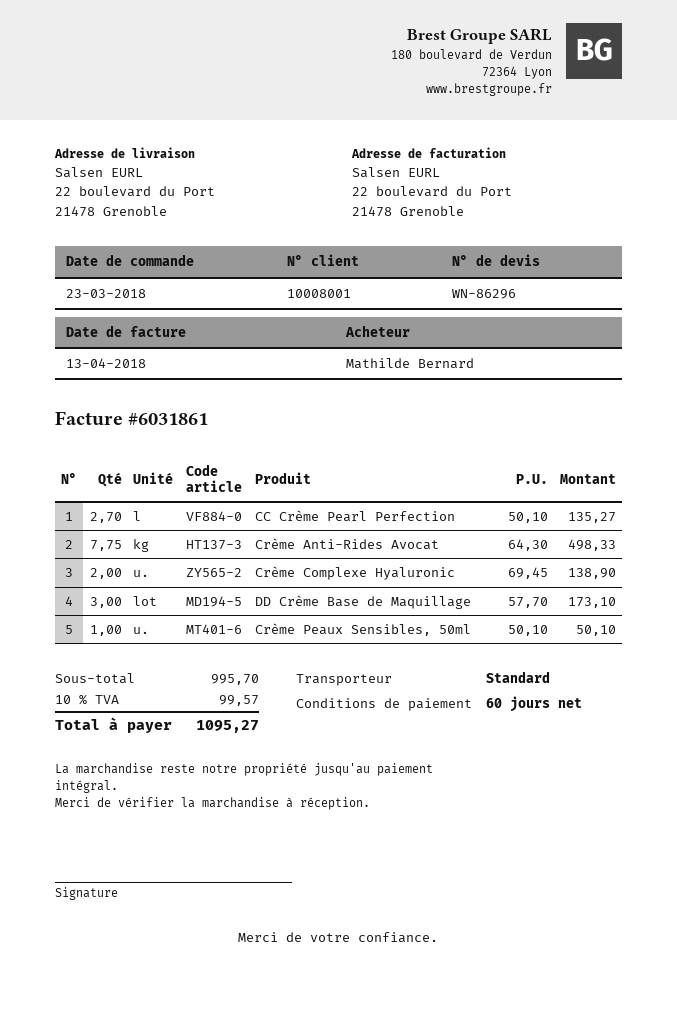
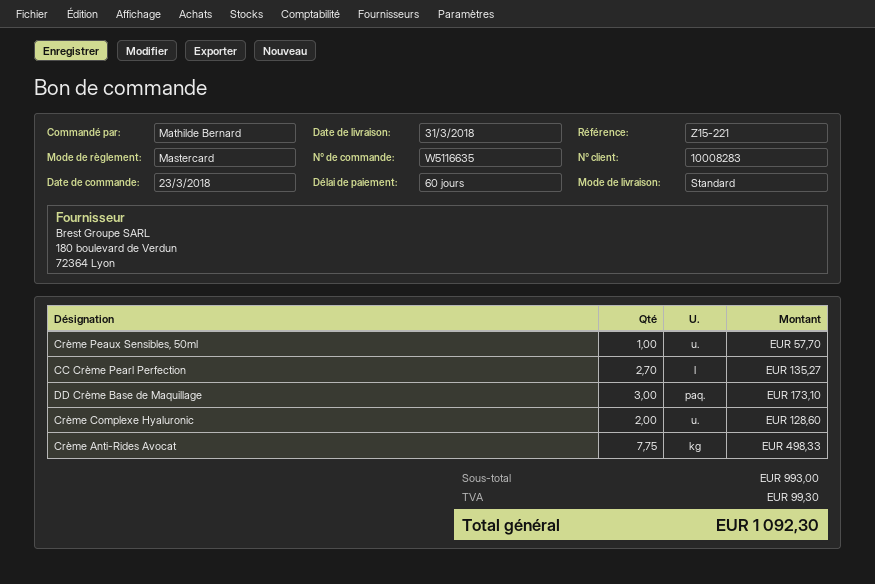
customer number: 10008001 -> 10008283
Crème Complexe Hyaluronic: 2 for 138.90 -> 2 for 128.60
Crème Peaux Sensibles, 50ml: 1 for 50.10 -> 1 for 57.70
subtotal: 995.70 -> 993.00
tax: 99.57 -> 99.30
total: 1095.27 -> 1092.30

